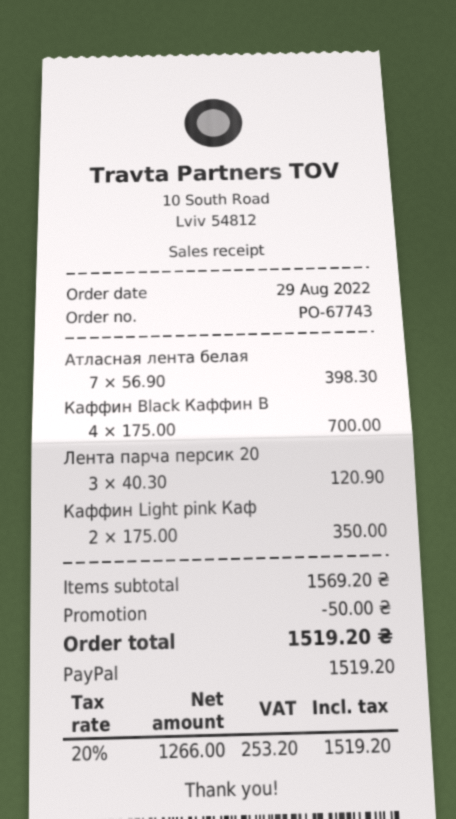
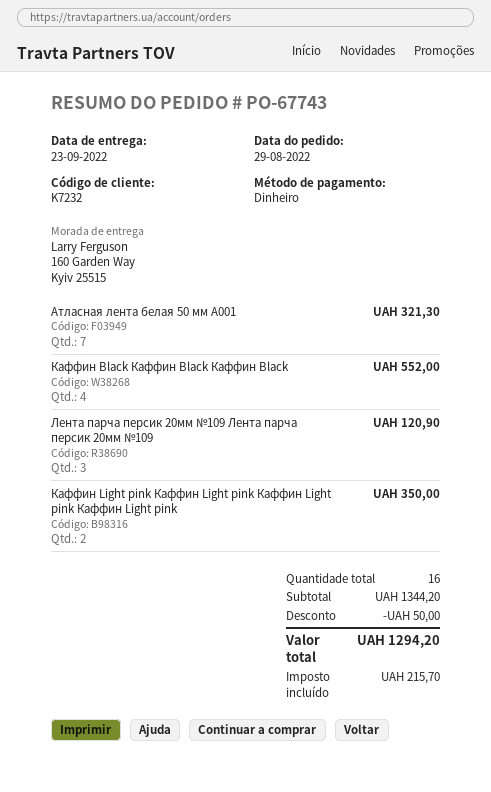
payment method: PayPal -> cash
Атласная лента белая: 7 for 398.30 -> 7 for 321.30
Каффин Black Каффин B: 4 for 700.00 -> 4 for 552.00
subtotal: 1569.20 -> 1344.20
tax: 253.20 -> 215.70
total: 1519.20 -> 1294.20

